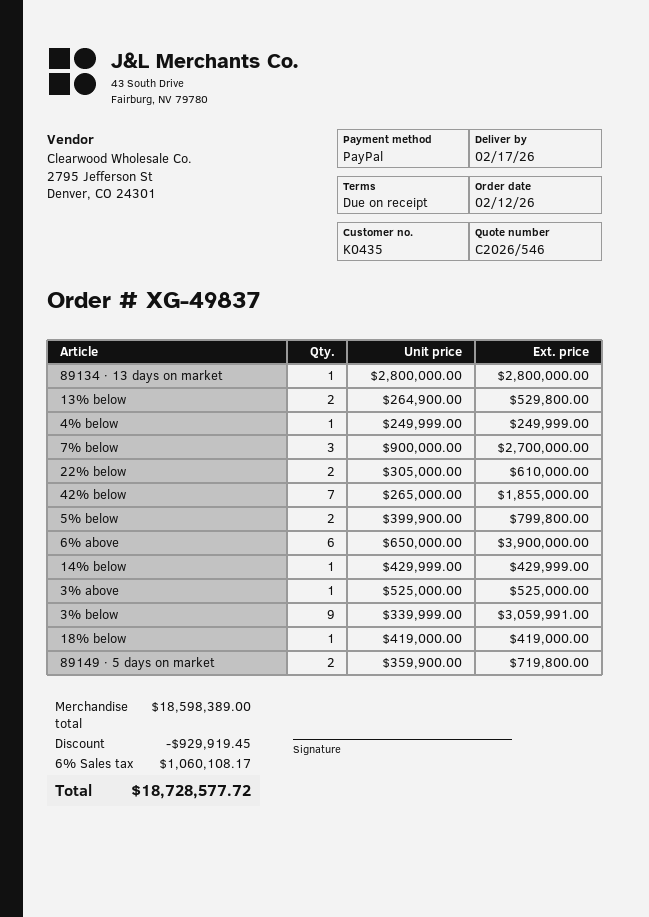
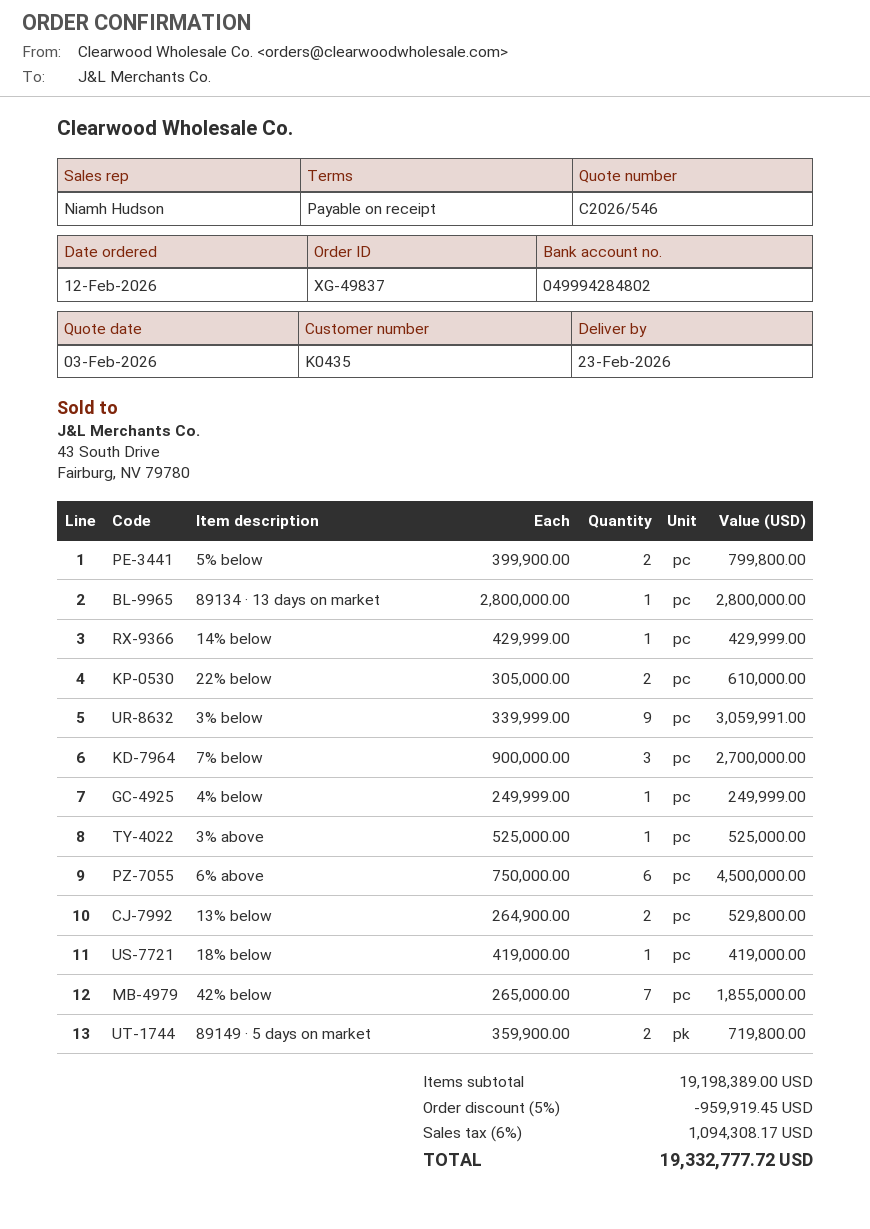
delivery date: 2026-02-17 -> 2026-02-23
6% above: 6 x 650000.00 = 3900000.00 -> 6 x 750000.00 = 4500000.00
subtotal: 18598389.00 -> 19198389.00
discount: 929919.45 -> 959919.45
tax: 6% = 1060108.17 -> 6% = 1094308.17
total: 18728577.72 -> 19332777.72

